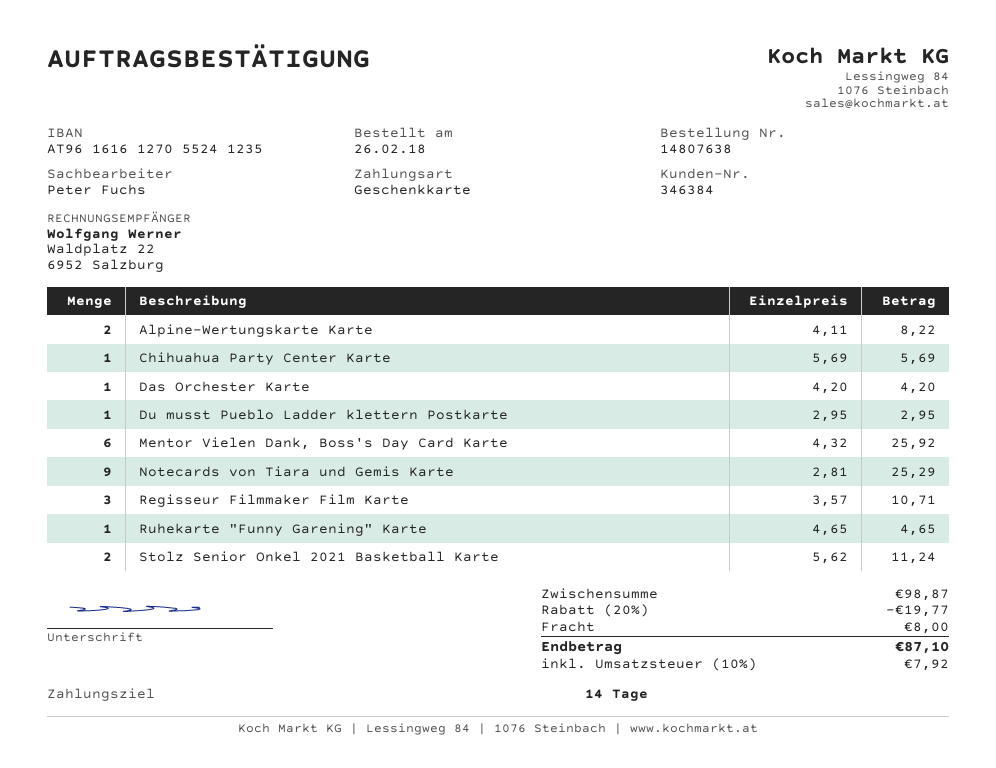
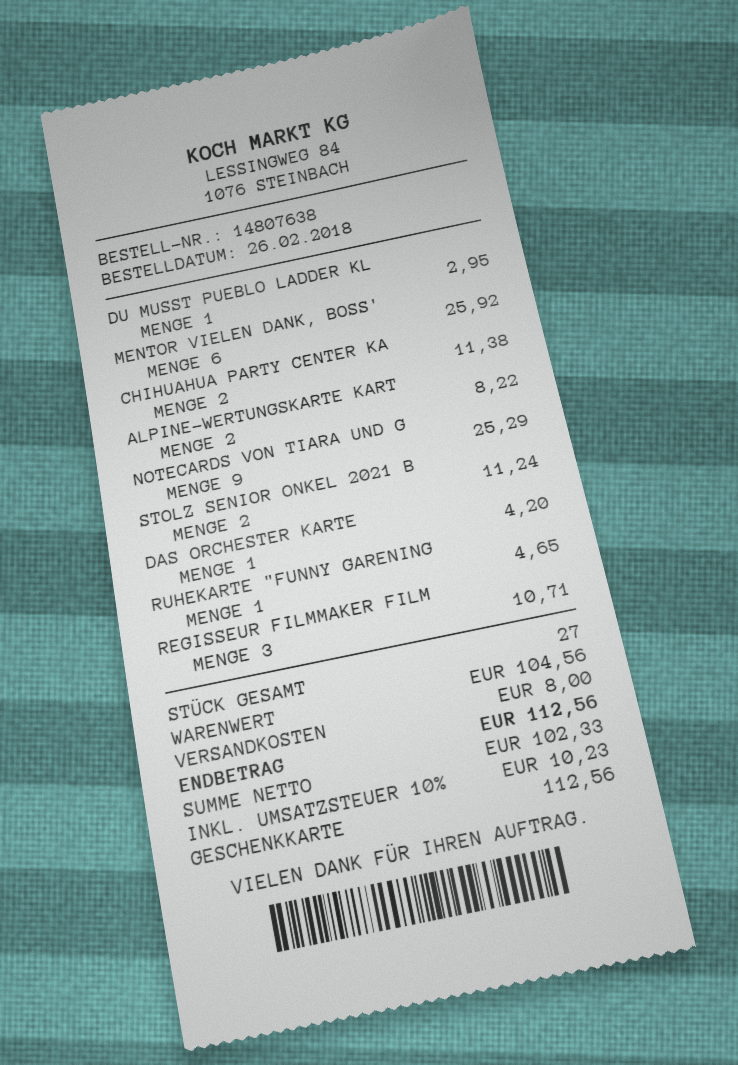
Chihuahua Party Center Karte: 1 for 5.69 -> 2 for 11.38
subtotal: 98.87 -> 104.56
discount: 20% = 19.77 -> none
tax: 10% = 7.92 -> 10% = 10.23
total: 87.10 -> 112.56

